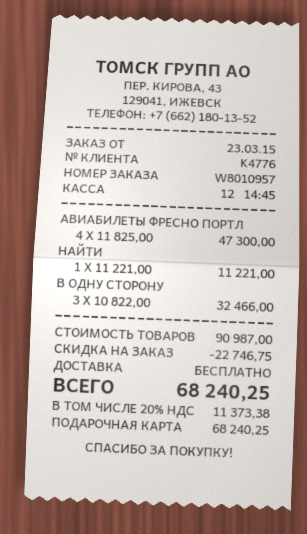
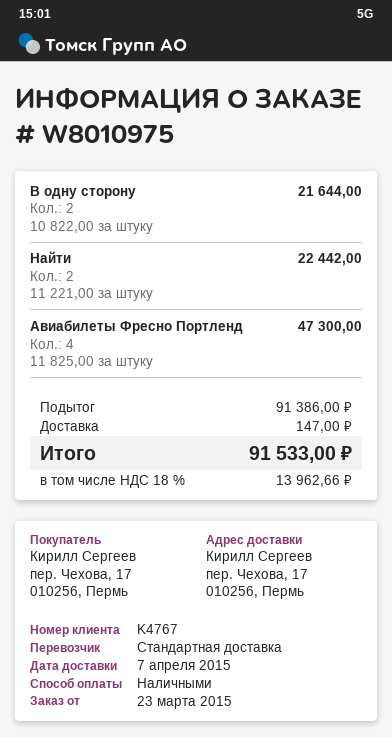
order number: W8010957 -> W8010975
customer number: K4776 -> K4767
payment method: gift card -> cash
НАЙТИ: 1 x 11221.00 = 11221.00 -> 2 x 11221.00 = 22442.00
В ОДНУ СТОРОНУ: 3 x 10822.00 = 32466.00 -> 2 x 10822.00 = 21644.00
subtotal: 90987.00 -> 91386.00
discount: 22746.75 -> none
shipping: 0.00 -> 147.00
tax: 20% = 11373.38 -> 18% = 13962.66
total: 68240.25 -> 91533.00

